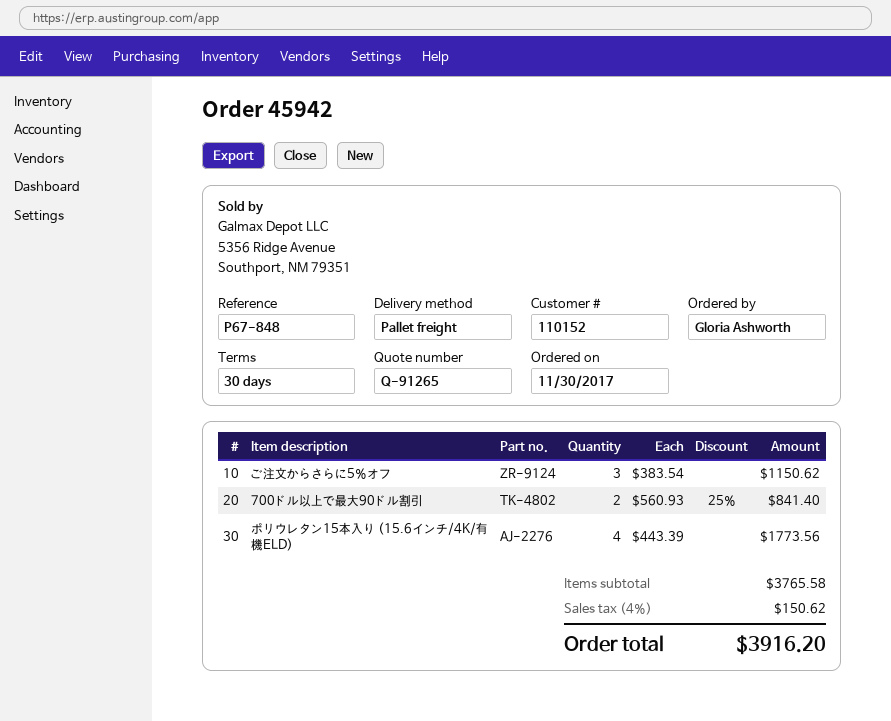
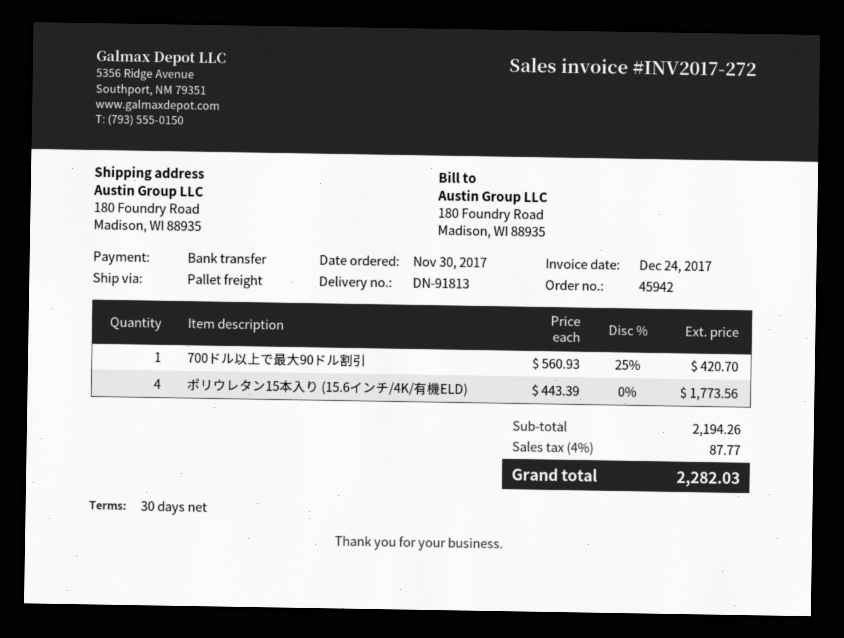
ご注文からさらに5%オフ: 3 x 383.54 = 1150.62 -> none
700ドル以上で最大90ドル割引: 2 x 560.93 - 25% = 841.40 -> 1 x 560.93 - 25% = 420.70
subtotal: 3765.58 -> 2194.26
tax: 4% = 150.62 -> 4% = 87.77
total: 3916.20 -> 2282.03

